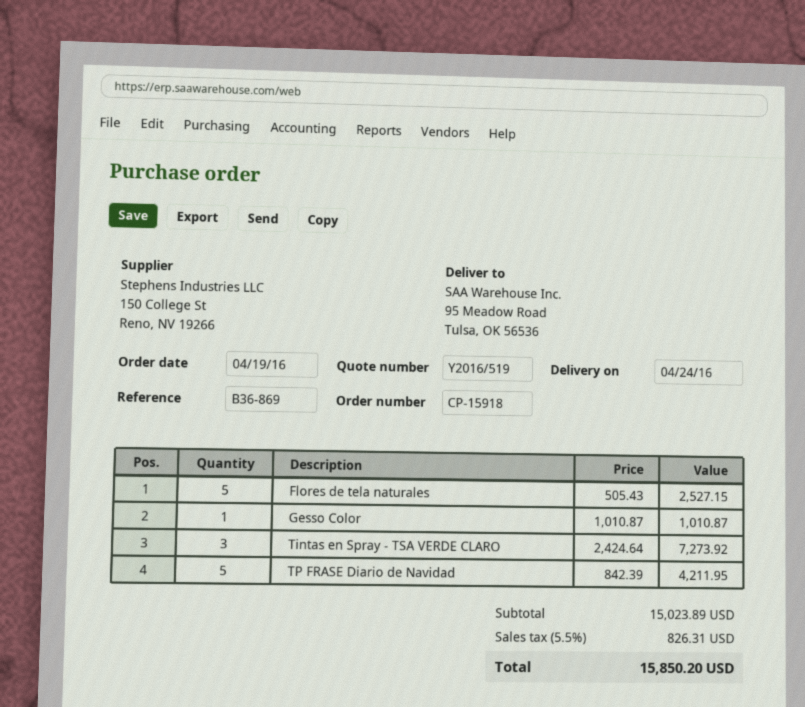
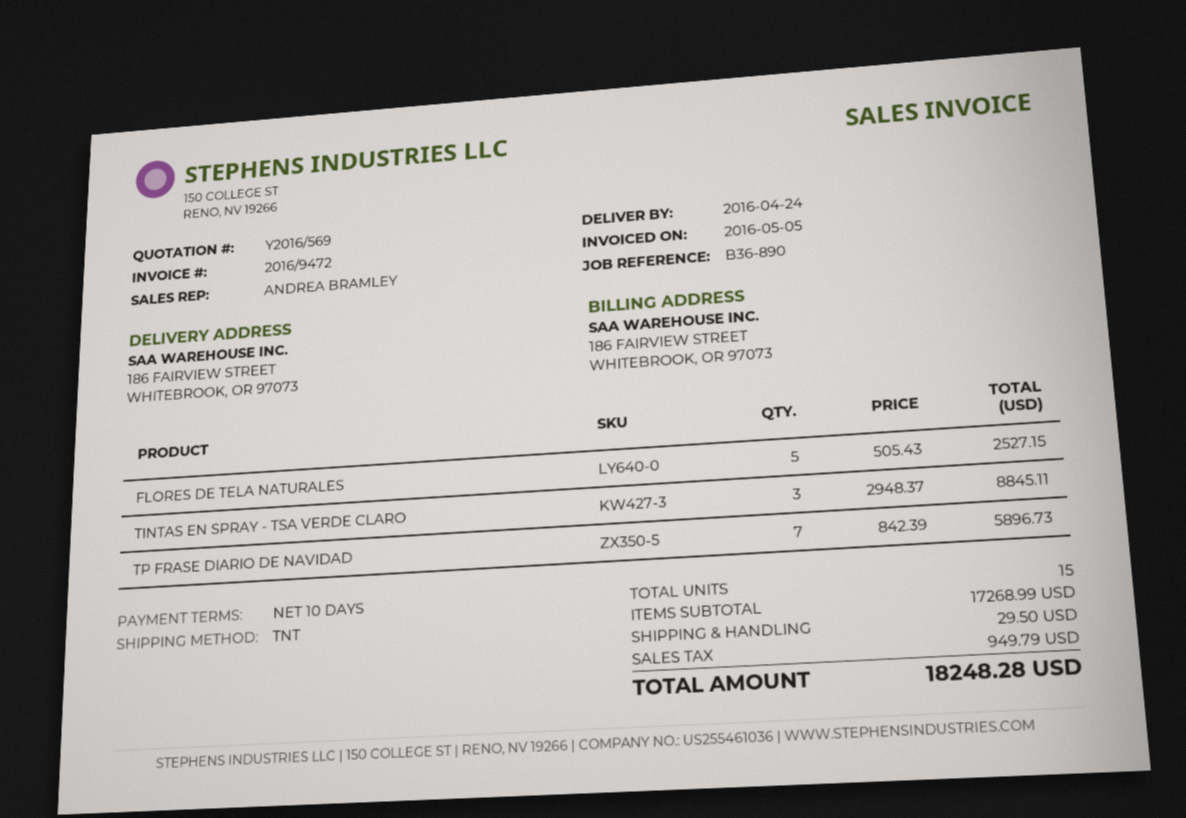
quote number: Y2016/519 -> Y2016/569
reference: B36-869 -> B36-890
ship to: 95 Meadow Road, Tulsa, OK 56536 -> 186 FAIRVIEW STREET, WHITEBROOK, OR 97073
Gesso Color: 1 x 1010.87 = 1010.87 -> none
Tintas en Spray - TSA VERDE CLARO: 3 x 2424.64 = 7273.92 -> 3 x 2948.37 = 8845.11
TP FRASE Diario de Navidad: 5 x 842.39 = 4211.95 -> 7 x 842.39 = 5896.73
subtotal: 15023.89 -> 17268.99
shipping: none -> 29.50
tax: 826.31 -> 949.79
total: 15850.20 -> 18248.28

